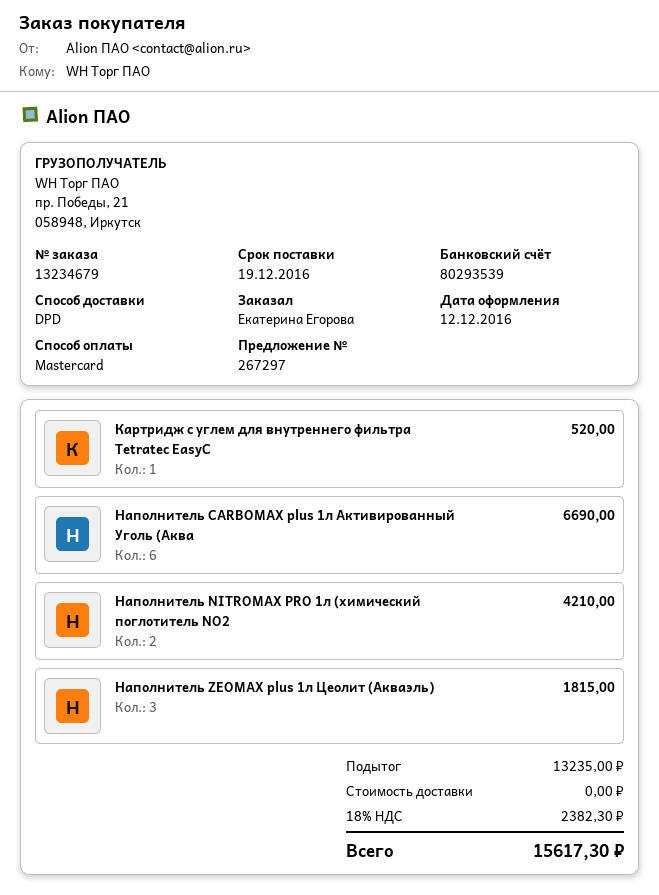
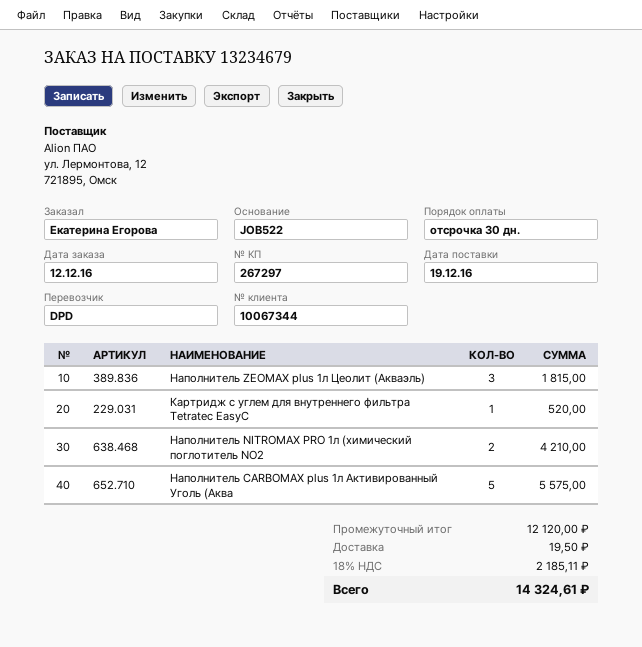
Наполнитель CARBOMAX plus 1л Активированный Уголь (Аква: 6 for 6690.00 -> 5 for 5575.00
subtotal: 13235.00 -> 12120.00
shipping: 0.00 -> 19.50
tax: 18% = 2382.30 -> 18% = 2185.11
total: 15617.30 -> 14324.61

